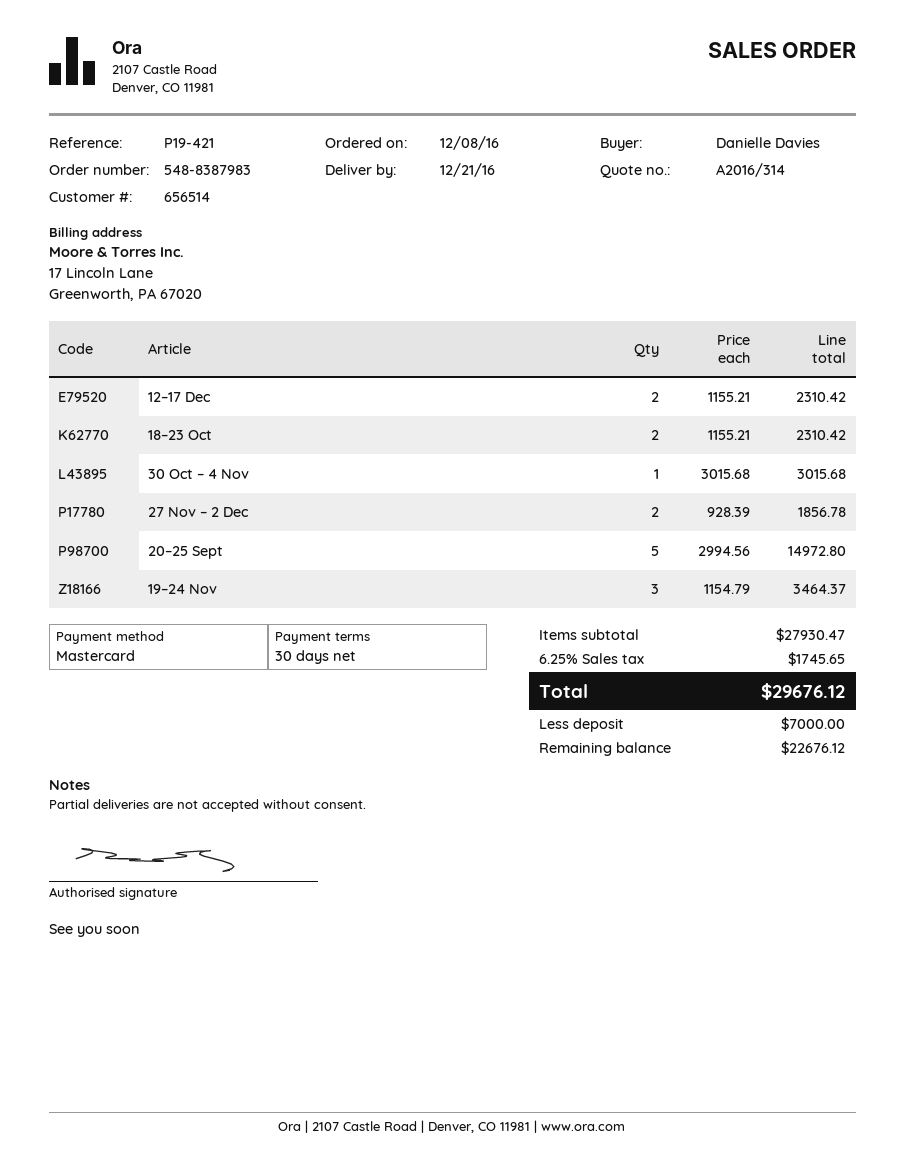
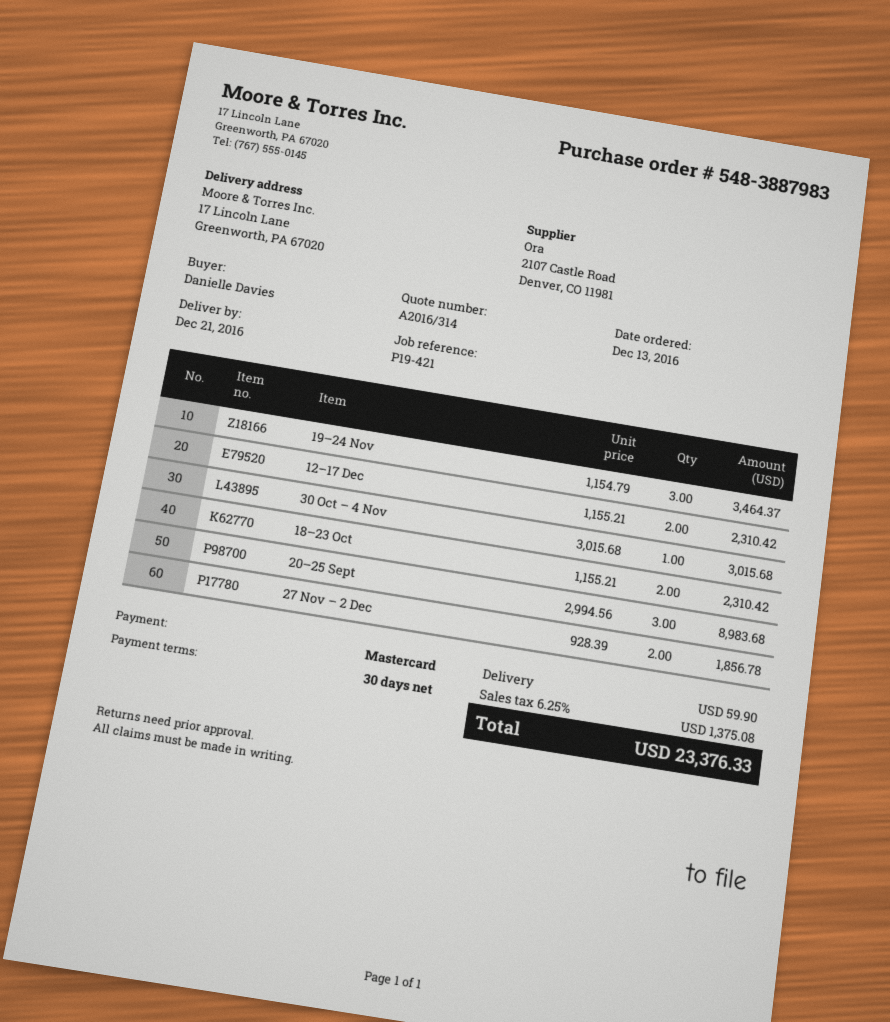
order number: 548-8387983 -> 548-3887983
order date: 2016-12-08 -> 2016-12-13
20–25 Sept: 5 x 2994.56 = 14972.80 -> 3 x 2994.56 = 8983.68
shipping: none -> 59.90
tax: 6.25% = 1745.65 -> 6.25% = 1375.08
total: 29676.12 -> 23376.33

